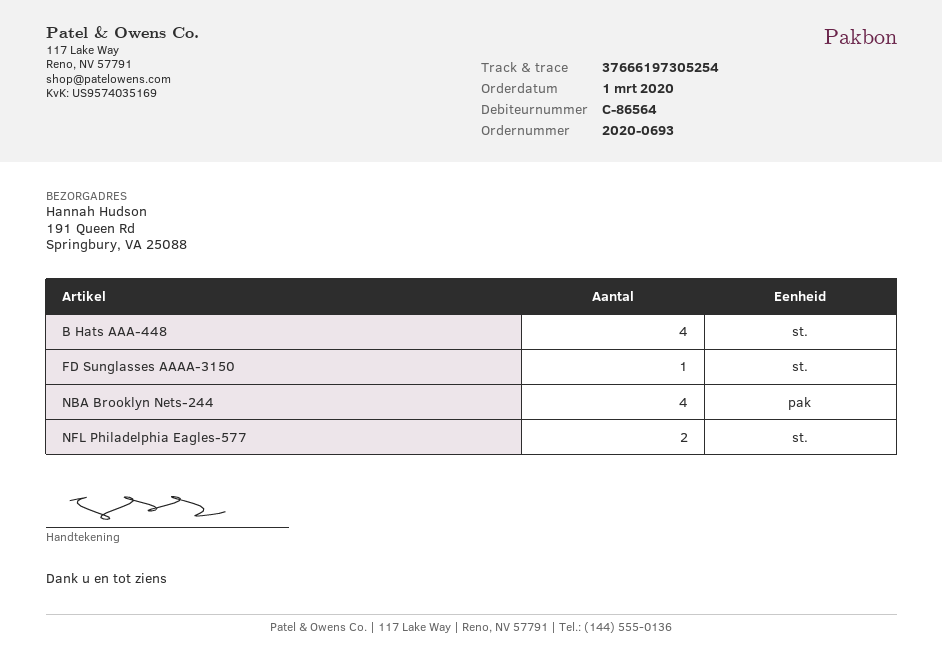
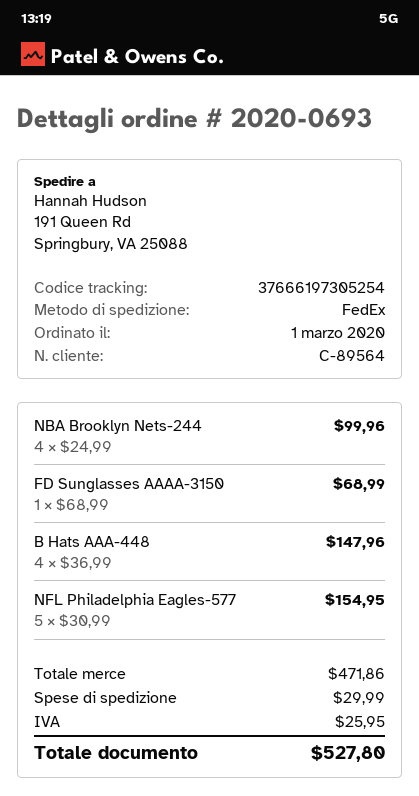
customer number: C-86564 -> C-89564
NFL Philadelphia Eagles-577: 2 -> 5

